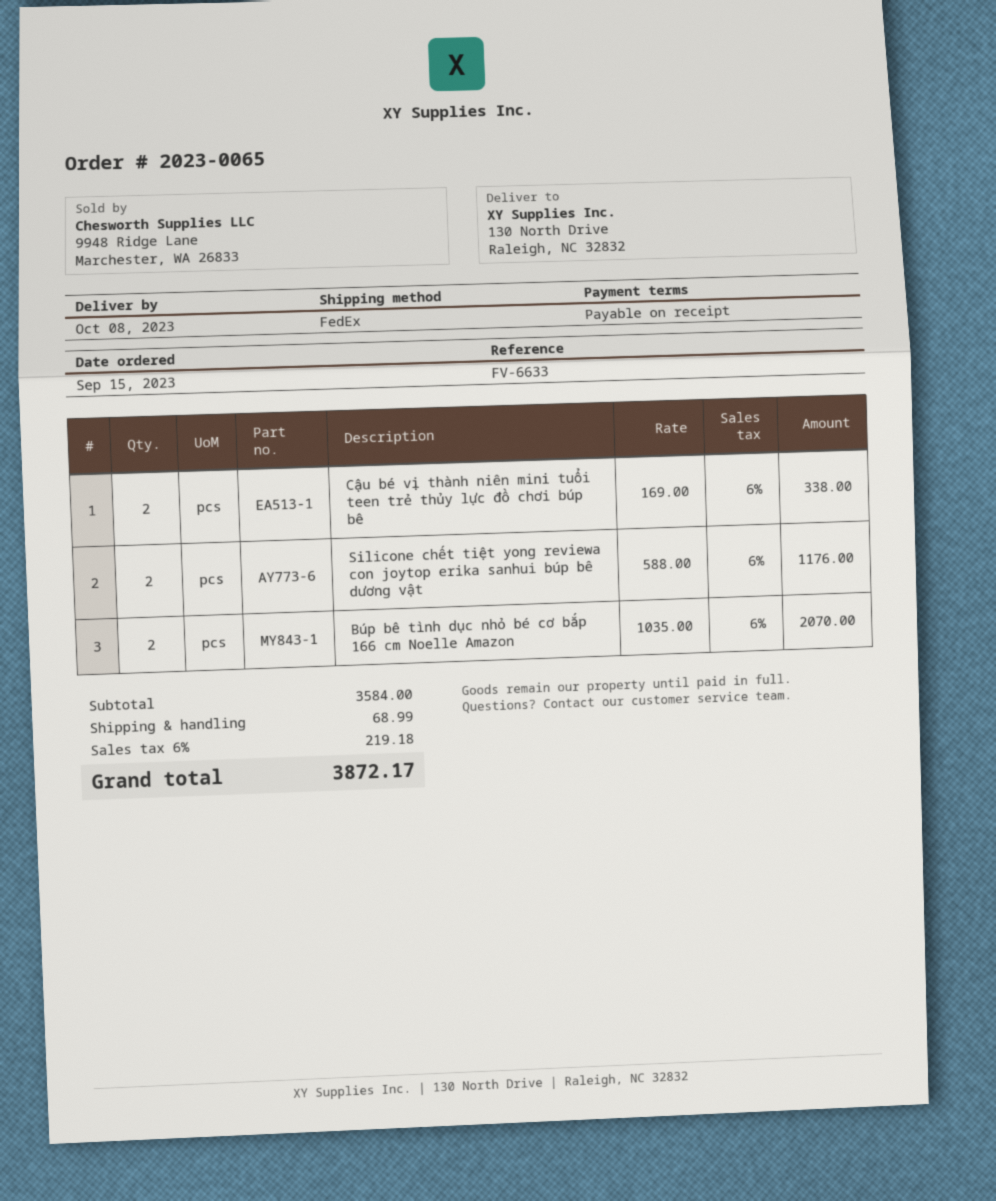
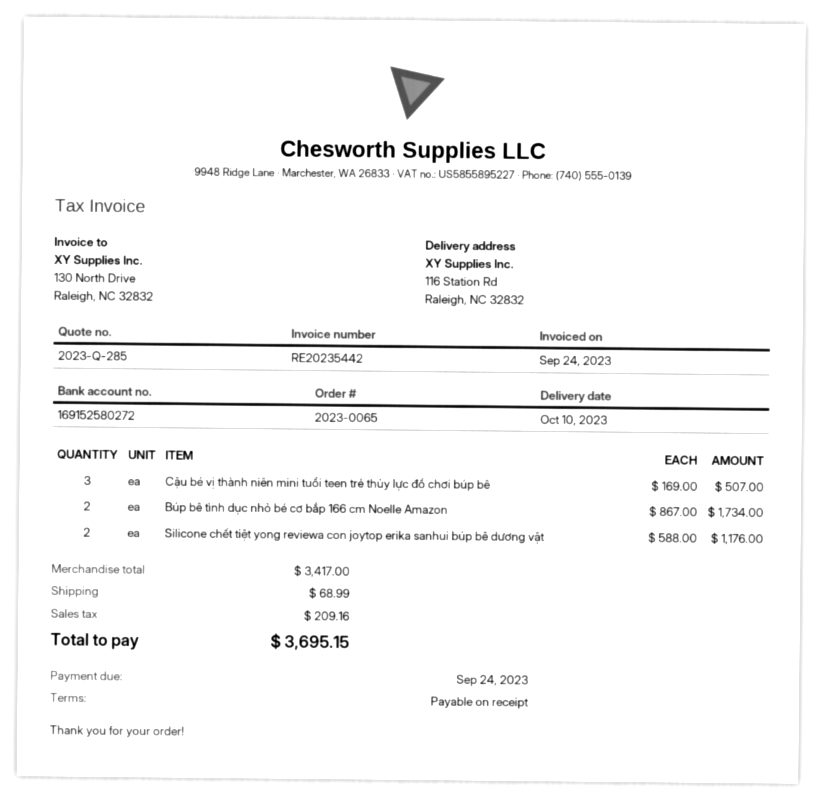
delivery date: 2023-10-08 -> 2023-10-10
ship to: 130 North Drive, Raleigh, NC 32832 -> 116 Station Rd, Raleigh, NC 32832
Cậu bé vị thành niên mini tuổi teen trẻ thủy lực đồ chơi búp bê: 2 x 169.00 = 338.00 -> 3 x 169.00 = 507.00
Búp bê tình dục nhỏ bé cơ bắp 166 cm Noelle Amazon: 2 x 1035.00 = 2070.00 -> 2 x 867.00 = 1734.00
subtotal: 3584.00 -> 3417.00
tax: 219.18 -> 209.16
total: 3872.17 -> 3695.15

